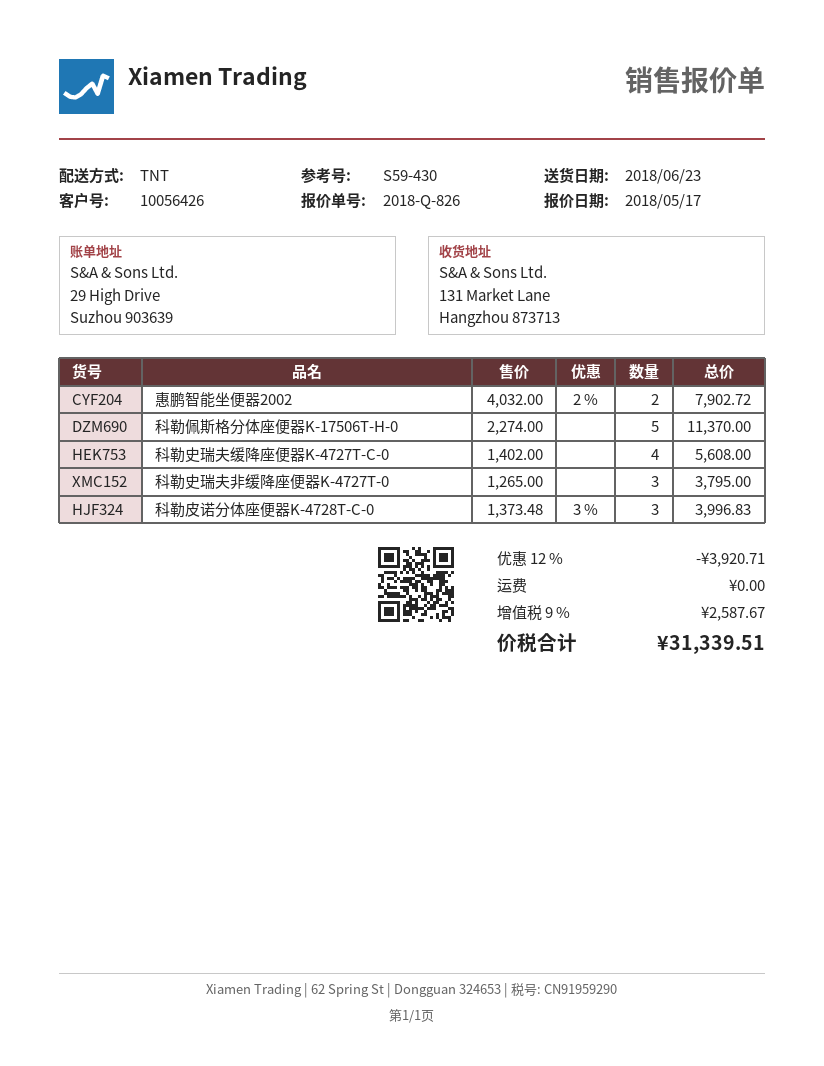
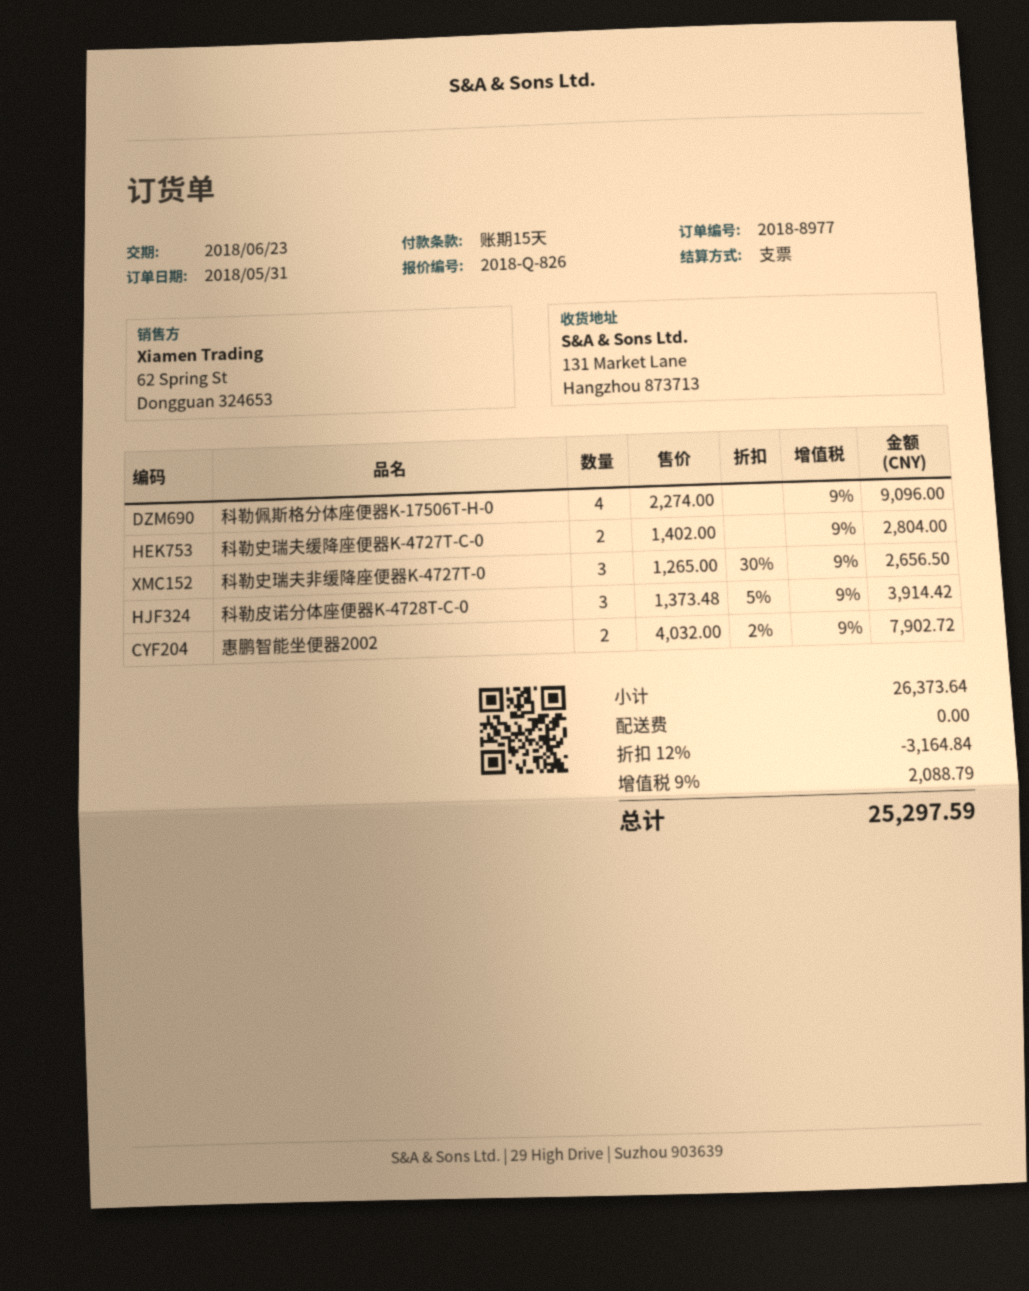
科勒佩斯格分体座便器K-17506T-H-0: 5 x 2274.00 = 11370.00 -> 4 x 2274.00 = 9096.00
科勒史瑞夫缓降座便器K-4727T-C-0: 4 x 1402.00 = 5608.00 -> 2 x 1402.00 = 2804.00
科勒史瑞夫非缓降座便器K-4727T-0: 3 x 1265.00 = 3795.00 -> 3 x 1265.00 - 30% = 2656.50
科勒皮诺分体座便器K-4728T-C-0: 3 x 1373.48 - 3% = 3996.83 -> 3 x 1373.48 - 5% = 3914.42
discount: 12% = 3920.71 -> 12% = 3164.84
tax: 9% = 2587.67 -> 9% = 2088.79
total: 31339.51 -> 25297.59

